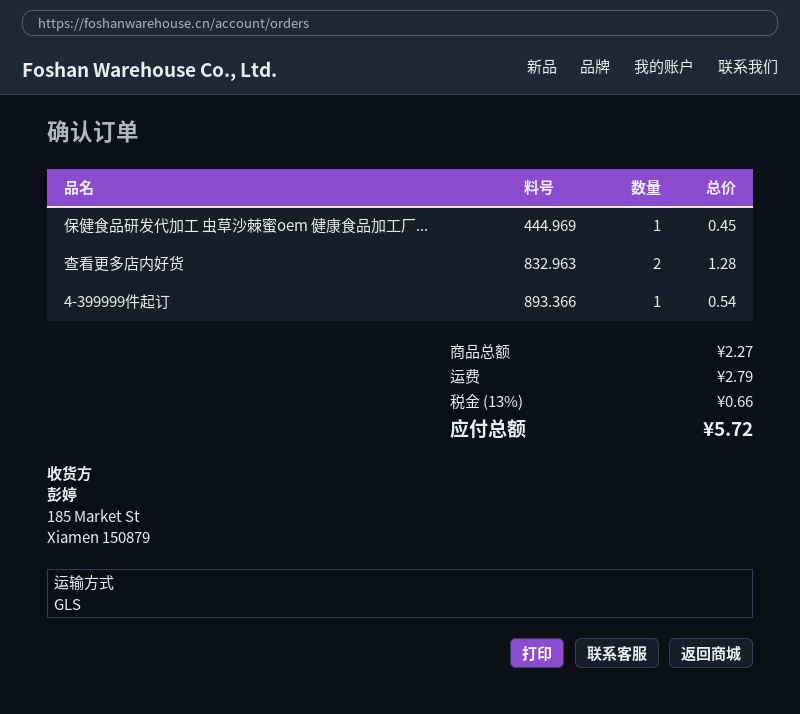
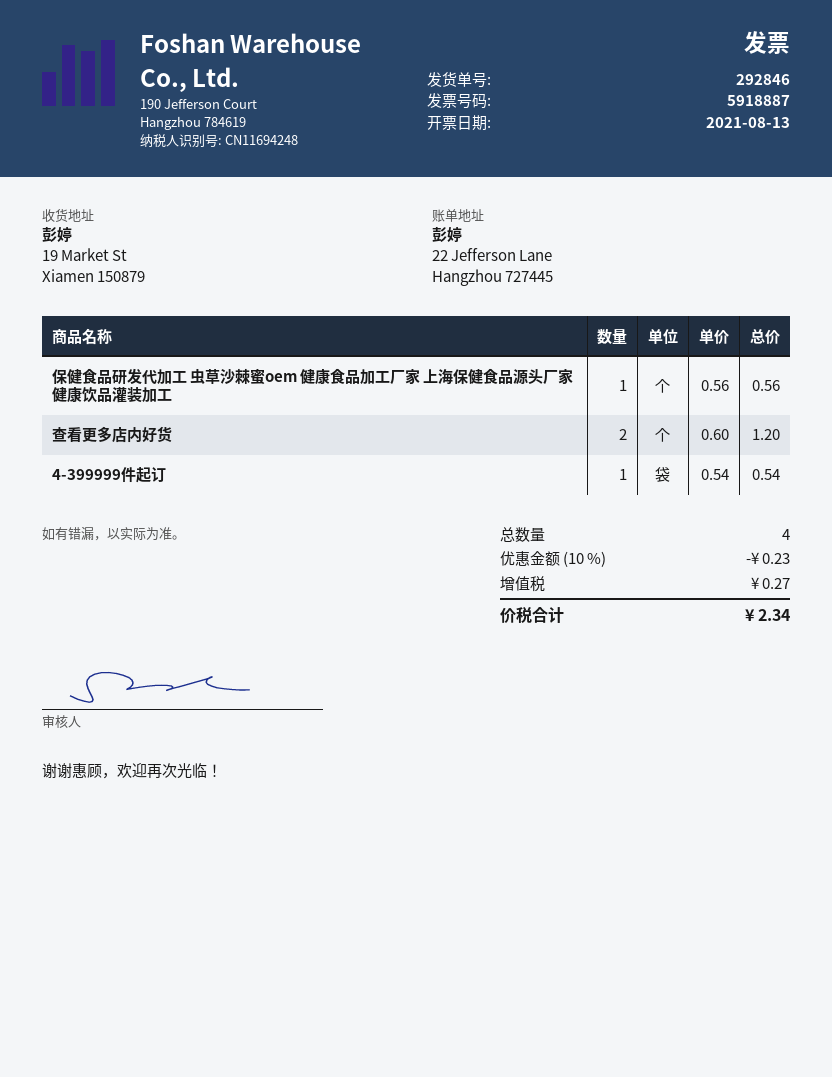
ship to: 185 Market St, Xiamen 150879 -> 19 Market St, Xiamen 150879
保健食品研发代加工 虫草沙棘蜜oem 健康食品加工厂...: 1 for 0.45 -> 1 for 0.56
查看更多店内好货: 2 for 1.28 -> 2 for 1.20
discount: none -> 10% = 0.23
shipping: 2.79 -> none
tax: 0.66 -> 0.27
total: 5.72 -> 2.34

